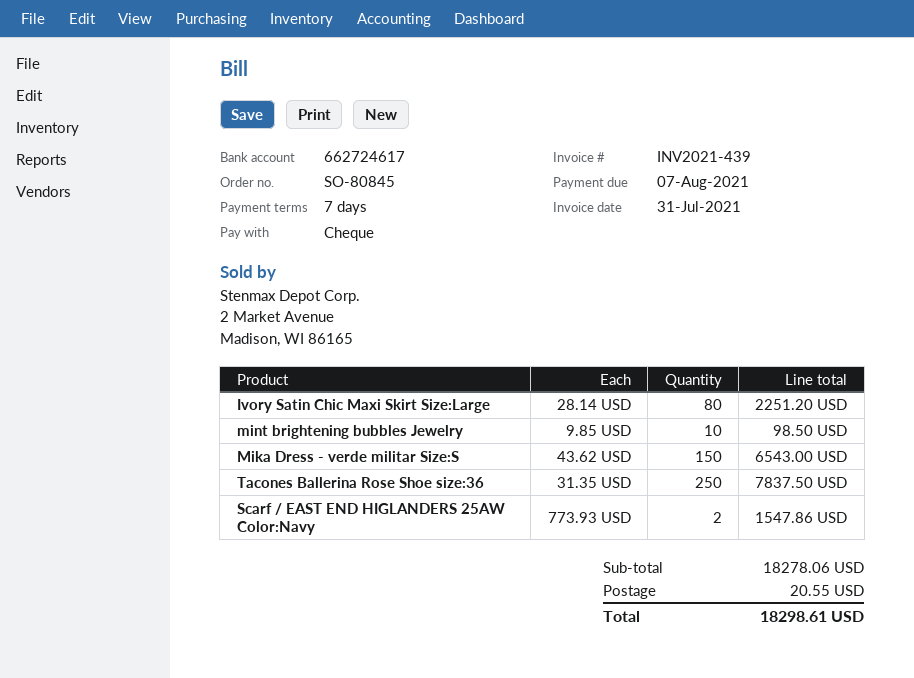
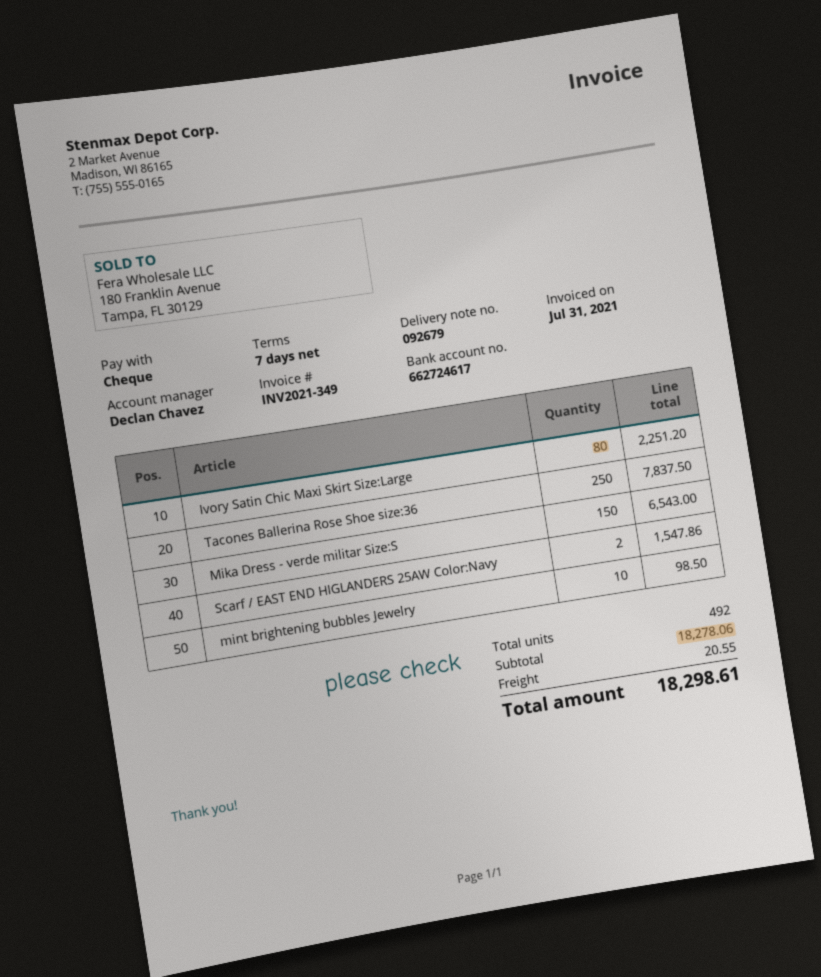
invoice number: INV2021-439 -> INV2021-349

